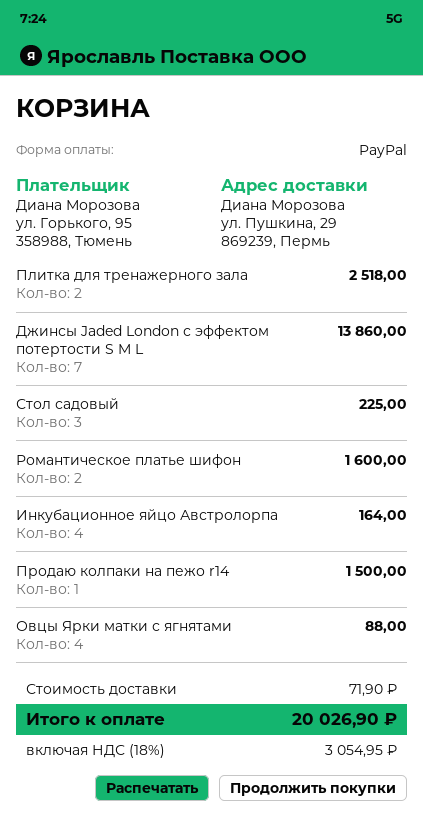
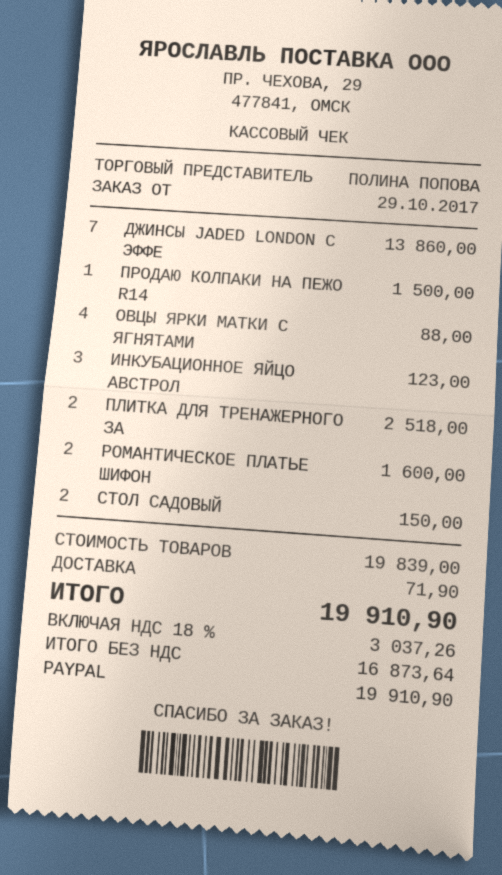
Стол садовый: 3 for 225.00 -> 2 for 150.00
Инкубационное яйцо Австролорпа: 4 for 164.00 -> 3 for 123.00
tax: 18% = 3054.95 -> 18% = 3037.26
total: 20026.90 -> 19910.90

